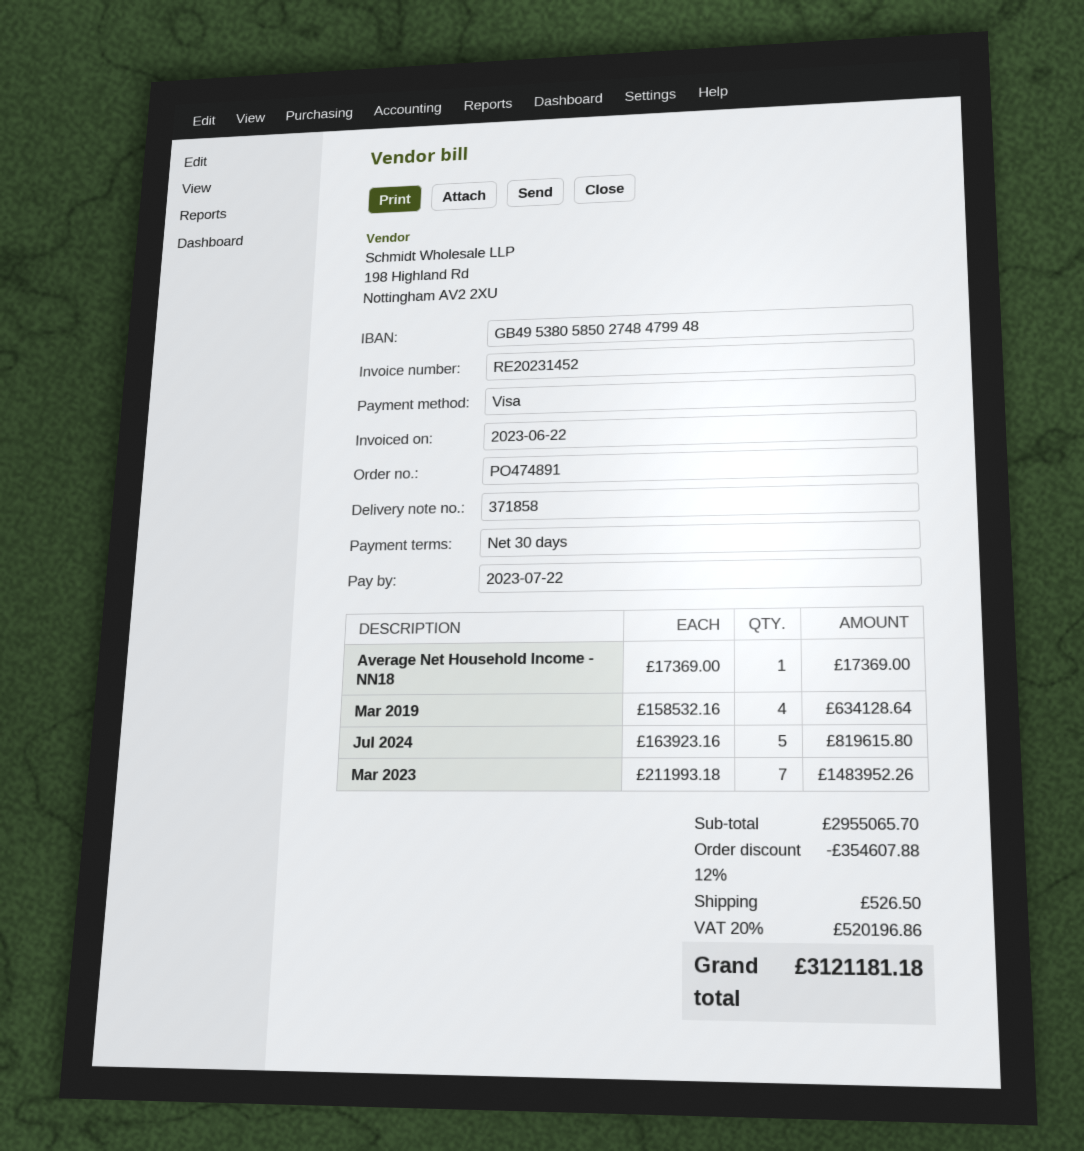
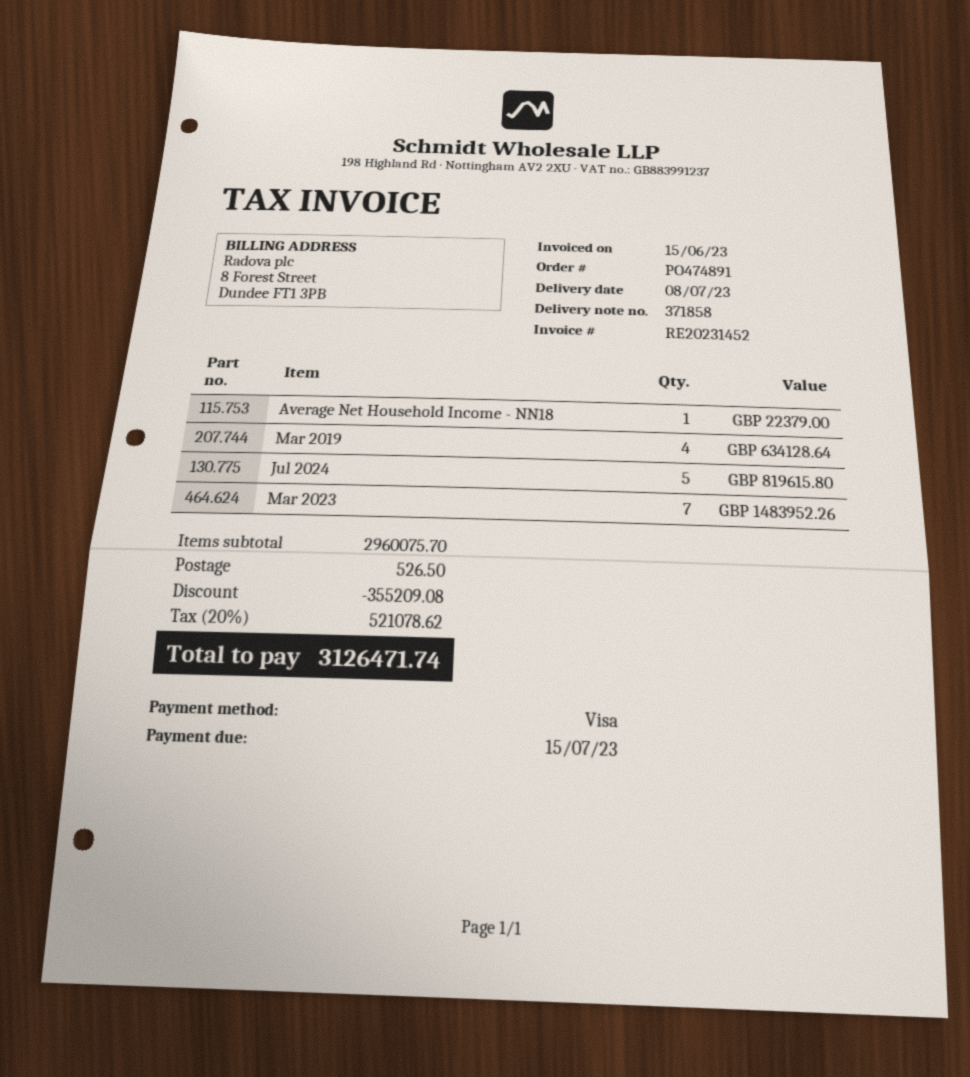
invoice date: 2023-06-22 -> 2023-06-15
due date: 2023-07-22 -> 2023-07-15
Average Net Household Income - NN18: 1 for 17369.00 -> 1 for 22379.00
subtotal: 2955065.70 -> 2960075.70
discount: 354607.88 -> 355209.08
tax: 20% = 520196.86 -> 20% = 521078.62
total: 3121181.18 -> 3126471.74

